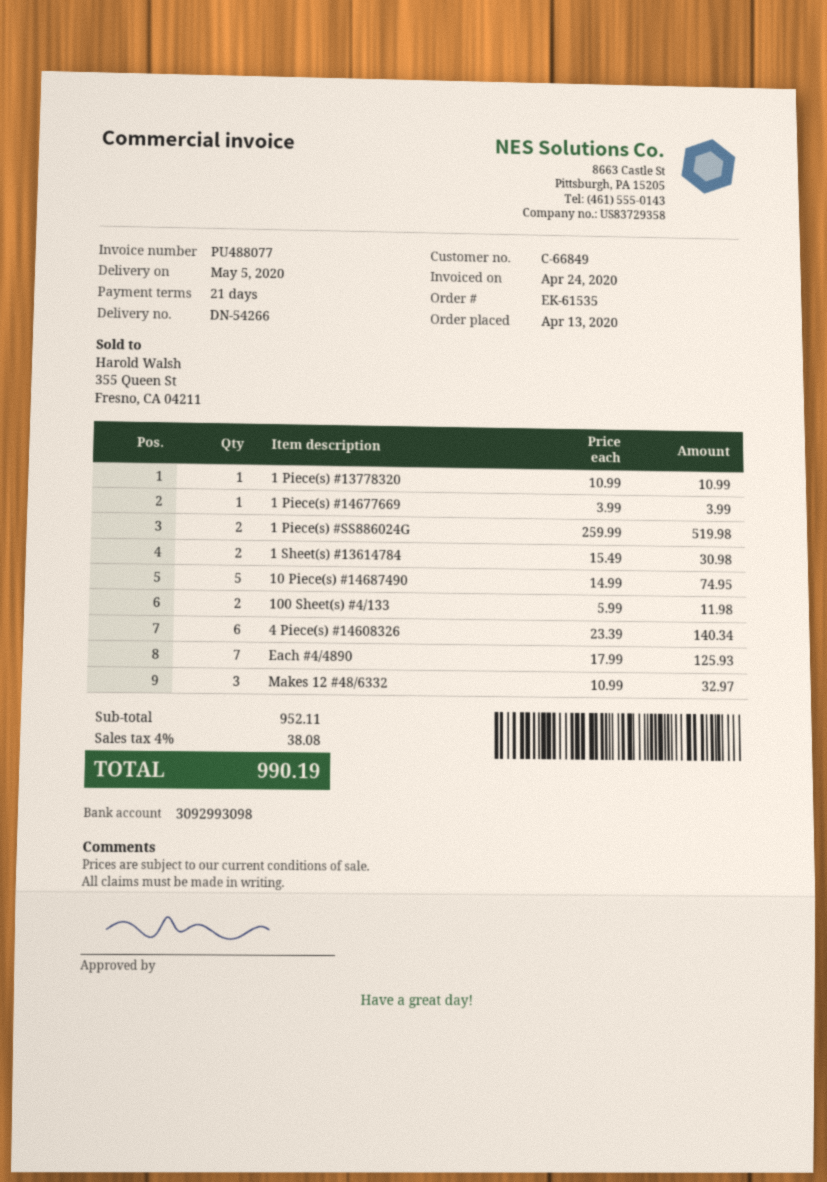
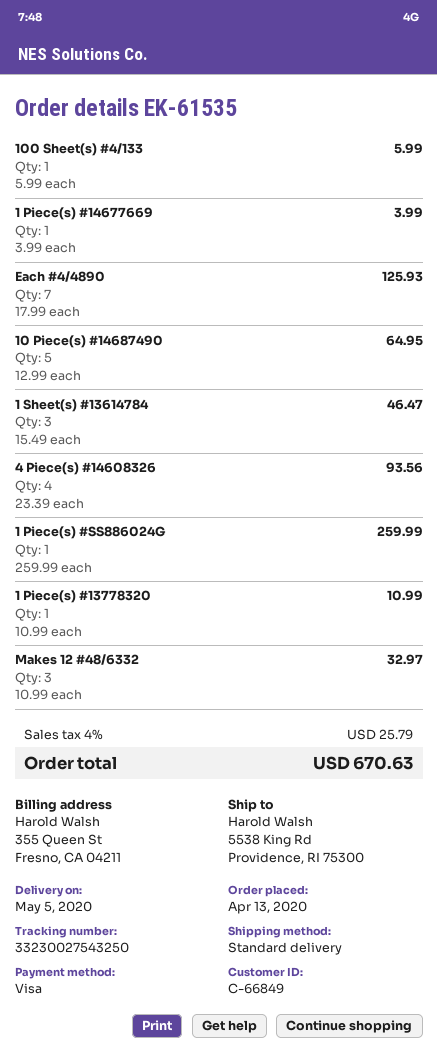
1 Piece(s) #SS886024G: 2 x 259.99 = 519.98 -> 1 x 259.99 = 259.99
1 Sheet(s) #13614784: 2 x 15.49 = 30.98 -> 3 x 15.49 = 46.47
10 Piece(s) #14687490: 5 x 14.99 = 74.95 -> 5 x 12.99 = 64.95
100 Sheet(s) #4/133: 2 x 5.99 = 11.98 -> 1 x 5.99 = 5.99
4 Piece(s) #14608326: 6 x 23.39 = 140.34 -> 4 x 23.39 = 93.56
tax: 4% = 38.08 -> 4% = 25.79
total: 990.19 -> 670.63

